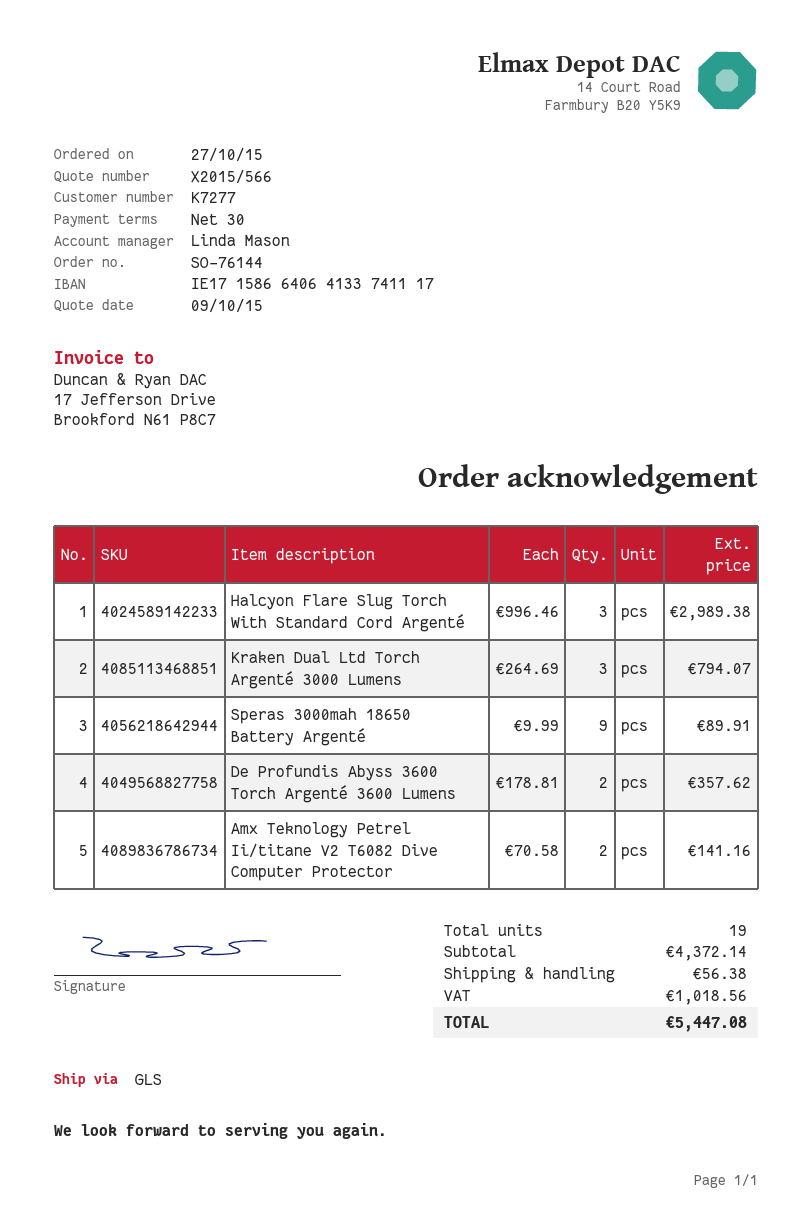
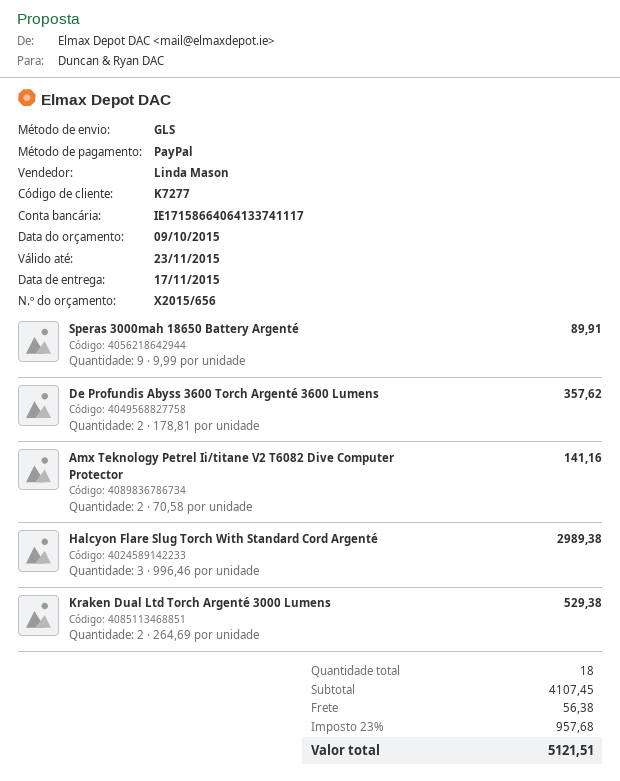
quote number: X2015/566 -> X2015/656
Kraken Dual Ltd Torch Argenté 3000 Lumens: 3 x 264.69 = 794.07 -> 2 x 264.69 = 529.38
total quantity: 19 -> 18
subtotal: 4372.14 -> 4107.45
tax: 1018.56 -> 957.68
total: 5447.08 -> 5121.51

